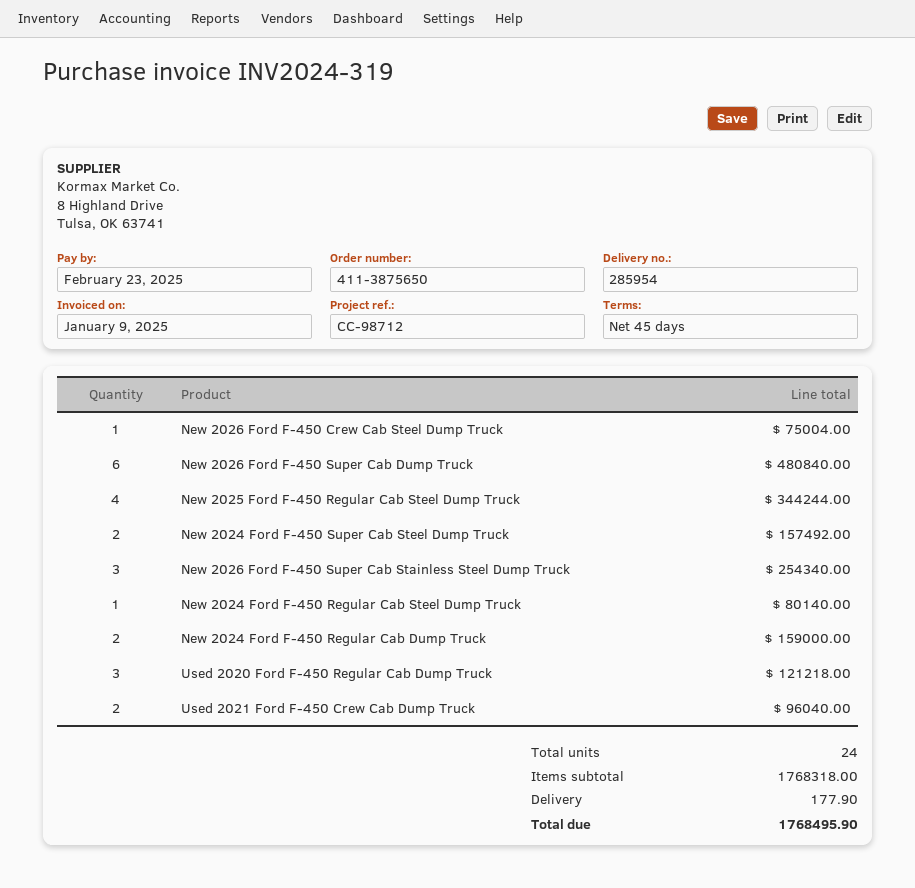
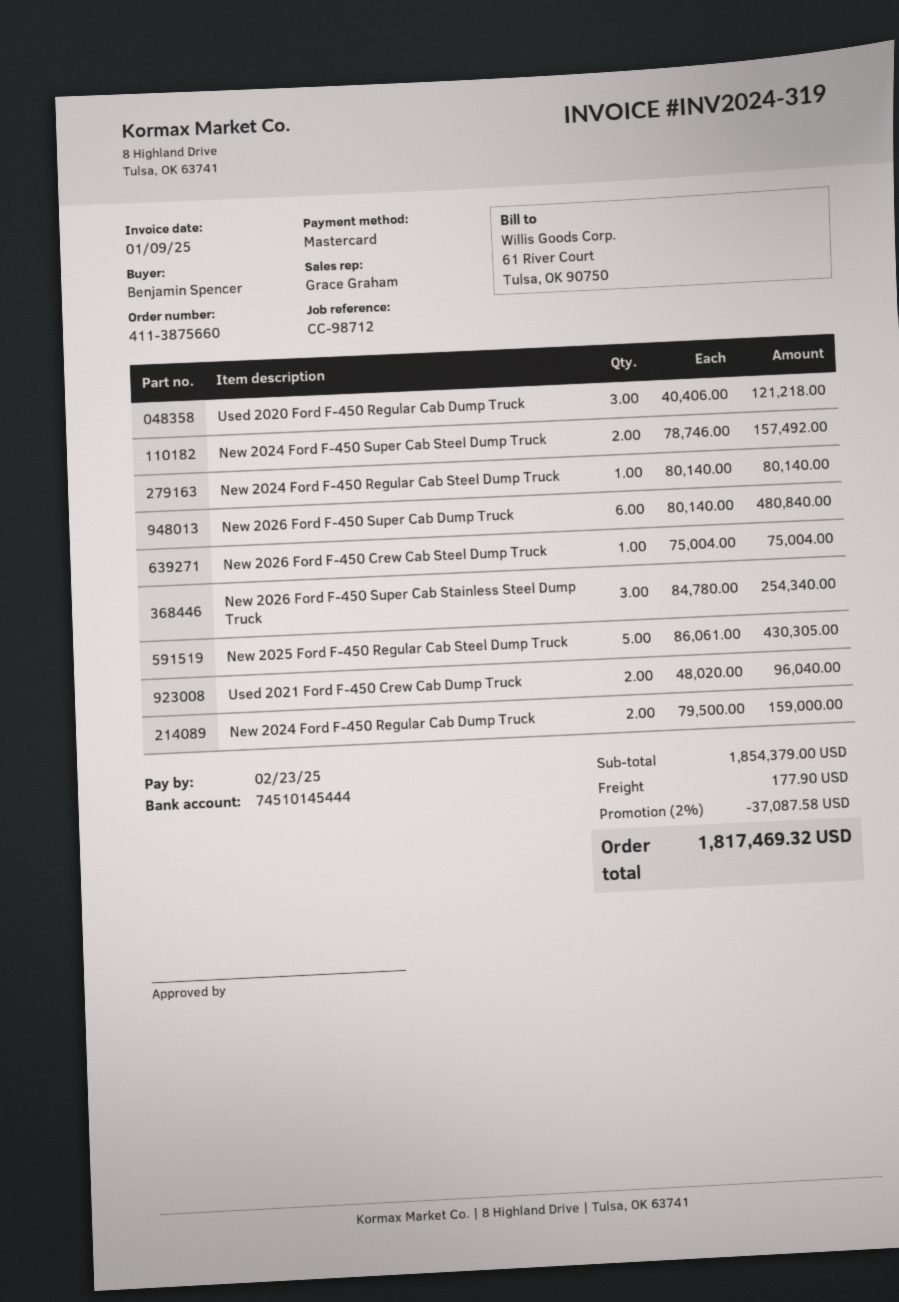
order number: 411-3875650 -> 411-3875660
New 2025 Ford F-450 Regular Cab Steel Dump Truck: 4 for 344244.00 -> 5 for 430305.00
subtotal: 1768318.00 -> 1854379.00
discount: none -> 2% = 37087.58
total: 1768495.90 -> 1817469.32

